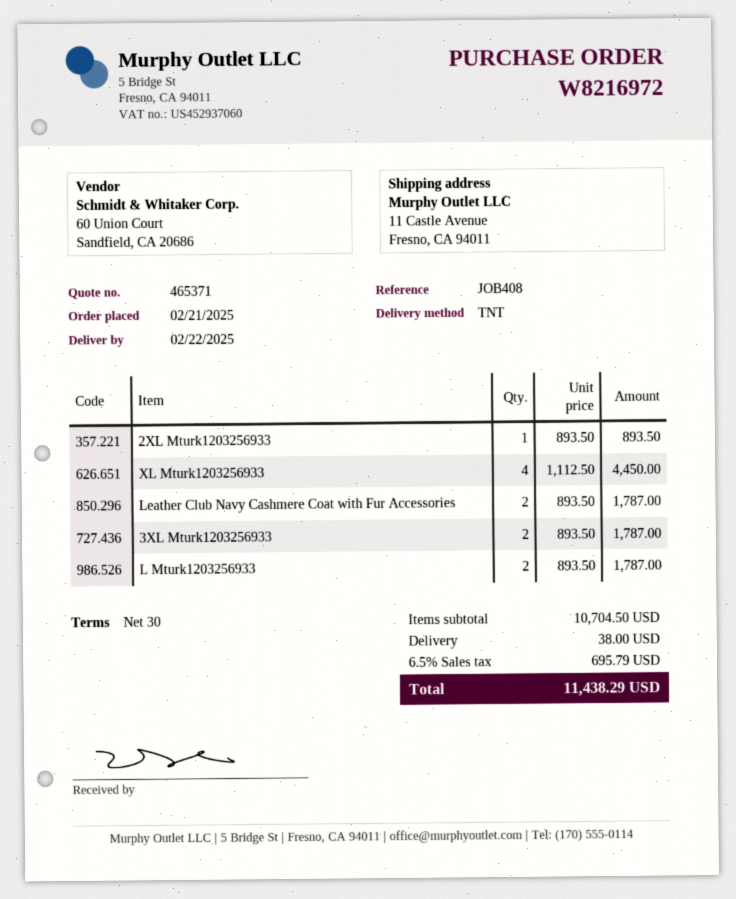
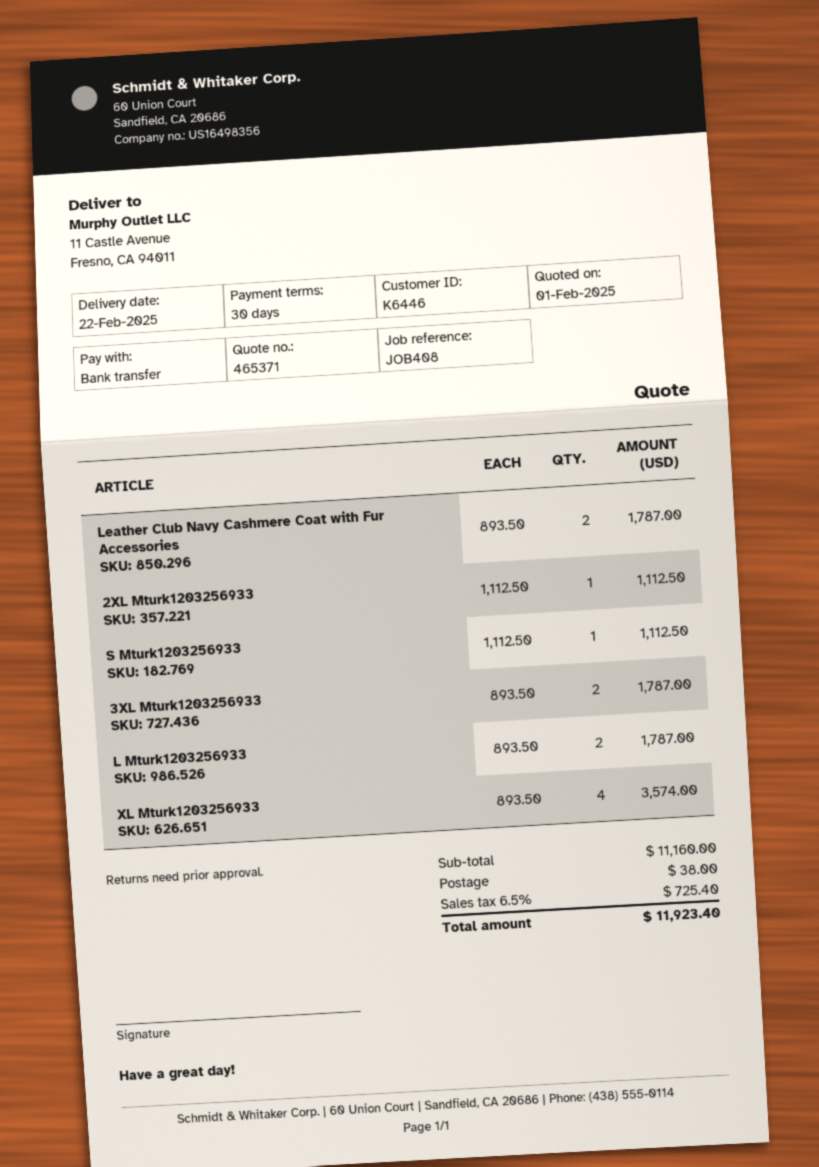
2XL Mturk1203256933: 1 x 893.50 = 893.50 -> 1 x 1112.50 = 1112.50
XL Mturk1203256933: 4 x 1112.50 = 4450.00 -> 4 x 893.50 = 3574.00
S Mturk1203256933: none -> 1 x 1112.50 = 1112.50
subtotal: 10704.50 -> 11160.00
tax: 6.5% = 695.79 -> 6.5% = 725.40
total: 11438.29 -> 11923.40

